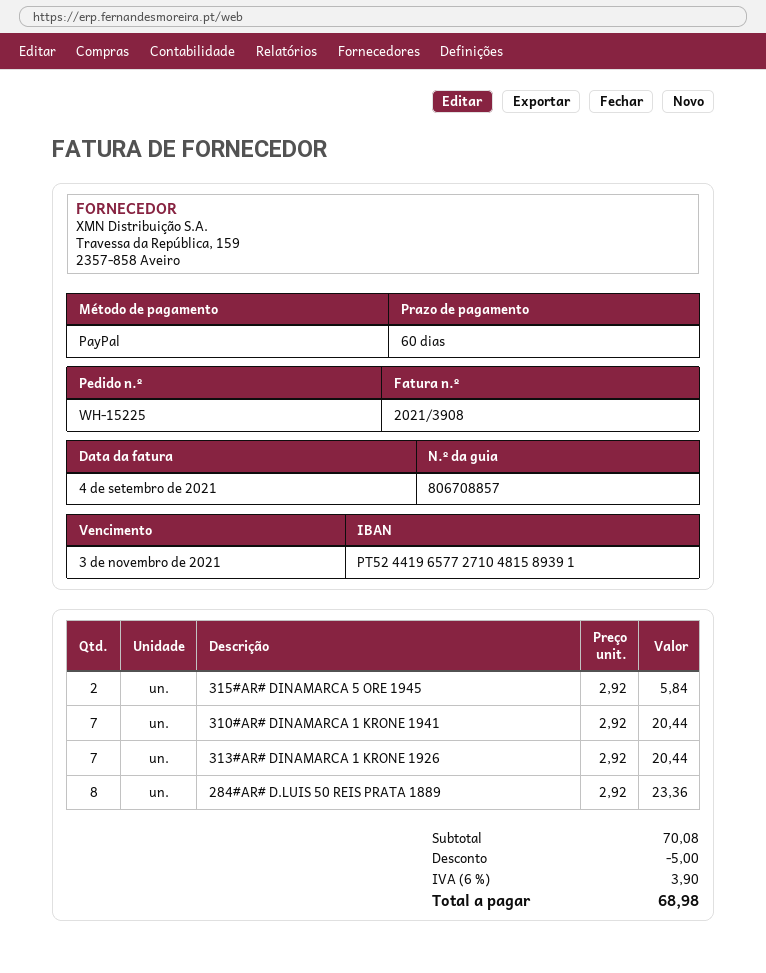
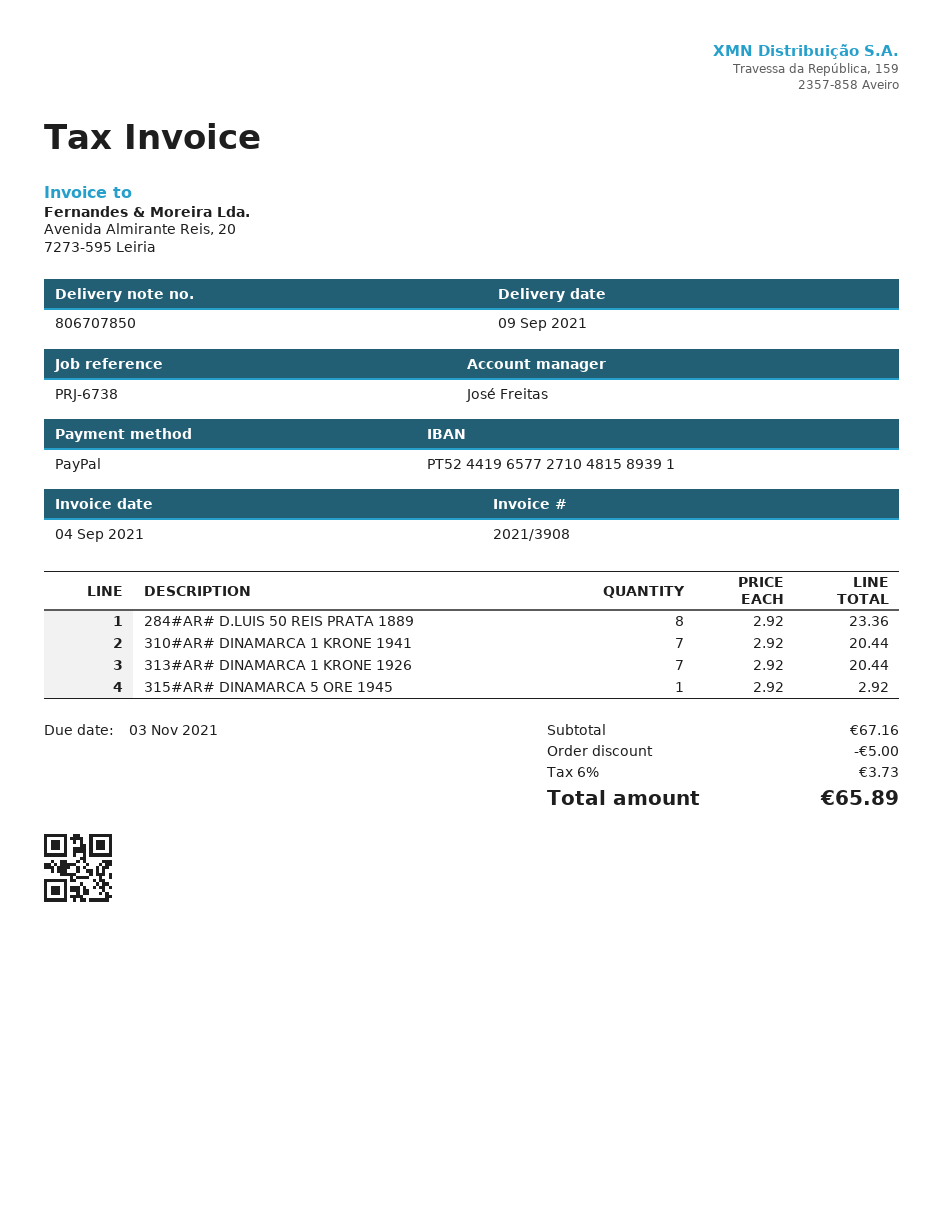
delivery note number: 806708857 -> 806707850
315#AR# DINAMARCA 5 ORE 1945: 2 x 2.92 = 5.84 -> 1 x 2.92 = 2.92
subtotal: 70.08 -> 67.16
tax: 6% = 3.90 -> 6% = 3.73
total: 68.98 -> 65.89

